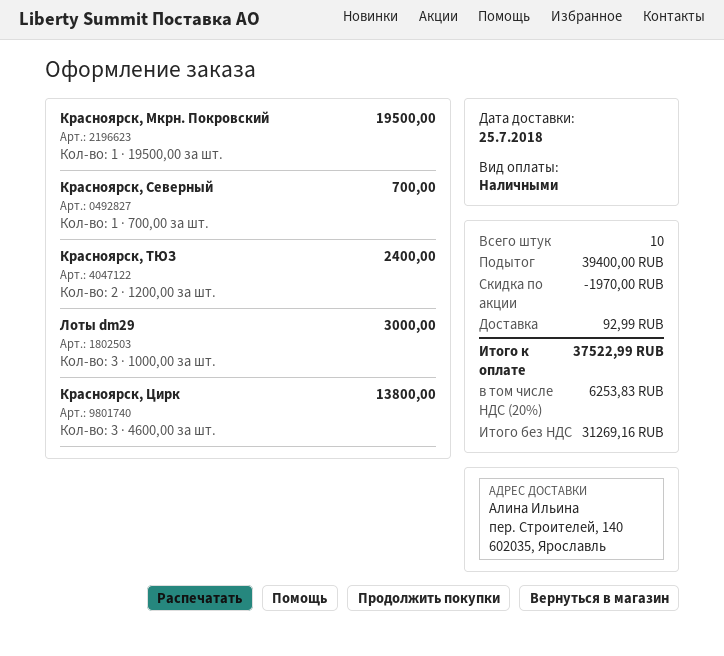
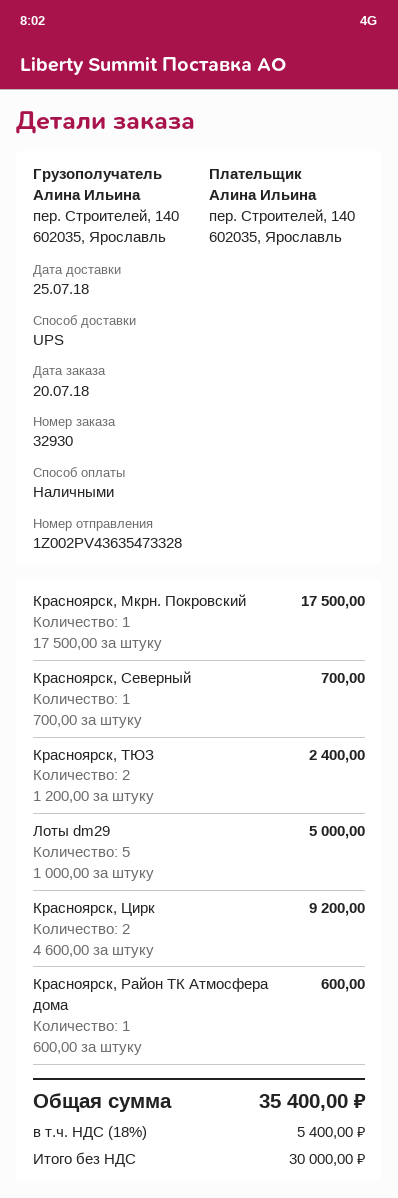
Красноярск, Мкрн. Покровский: 1 x 19500.00 = 19500.00 -> 1 x 17500.00 = 17500.00
Лоты dm29: 3 x 1000.00 = 3000.00 -> 5 x 1000.00 = 5000.00
Красноярск, Цирк: 3 x 4600.00 = 13800.00 -> 2 x 4600.00 = 9200.00
Красноярск, Район ТК Атмосфера дома: none -> 1 x 600.00 = 600.00
discount: 1970.00 -> none
shipping: 92.99 -> none
net: 31269.16 -> 30000.00
tax: 20% = 6253.83 -> 18% = 5400.00
total: 37522.99 -> 35400.00

